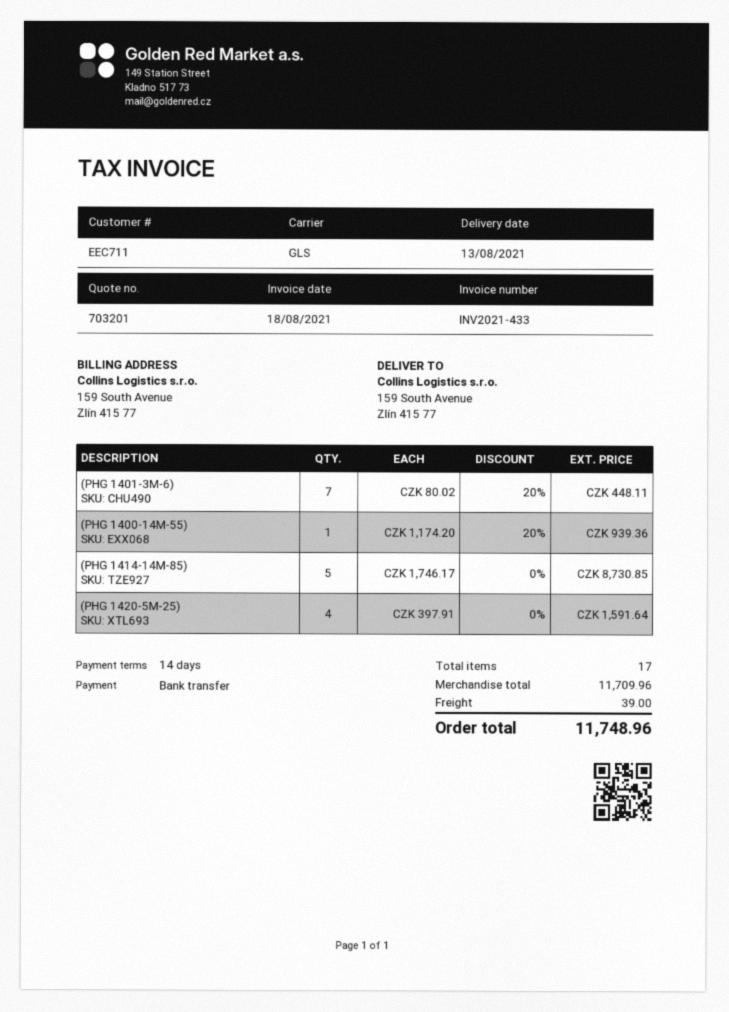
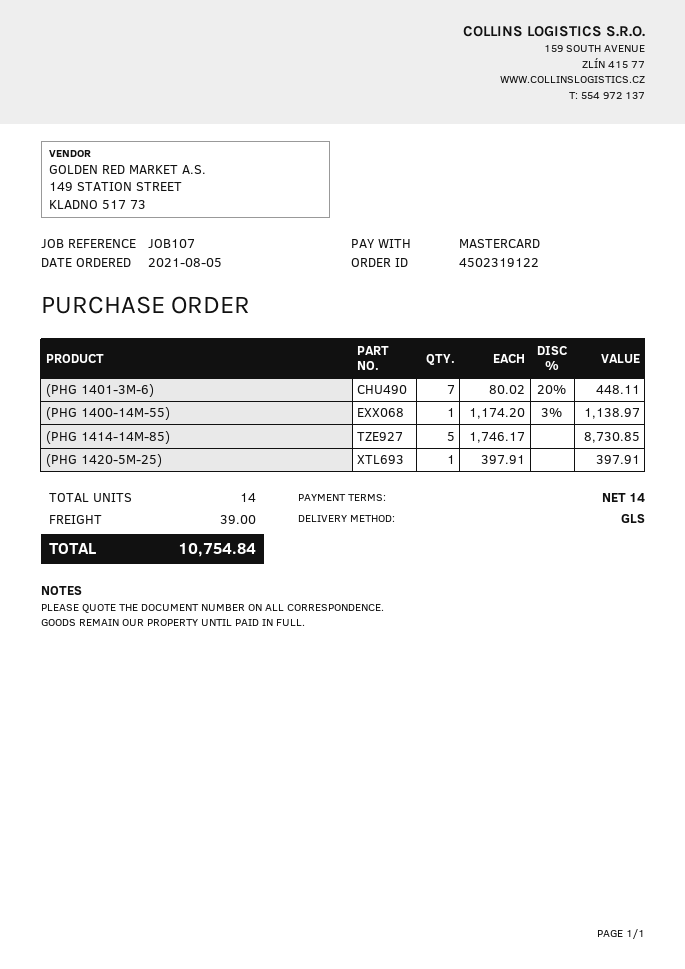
payment method: bank transfer -> Mastercard
(PHG 1400-14M-55): 1 x 1174.20 - 20% = 939.36 -> 1 x 1174.20 - 3% = 1138.97
(PHG 1420-5M-25): 4 x 397.91 = 1591.64 -> 1 x 397.91 = 397.91
total quantity: 17 -> 14
total: 11748.96 -> 10754.84

